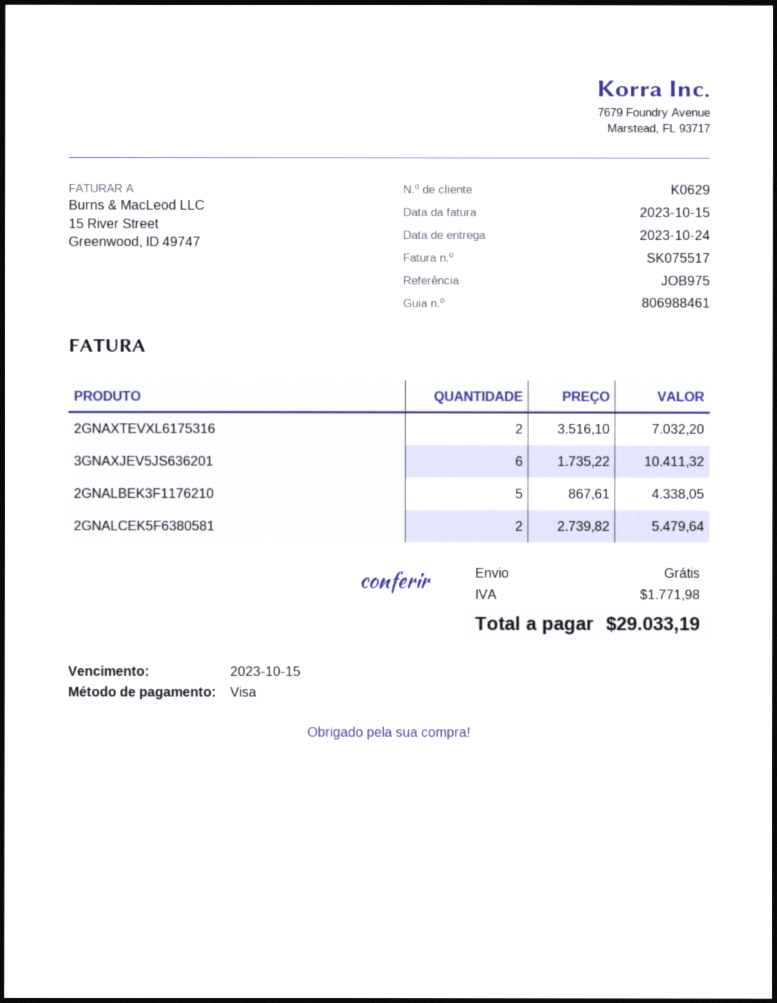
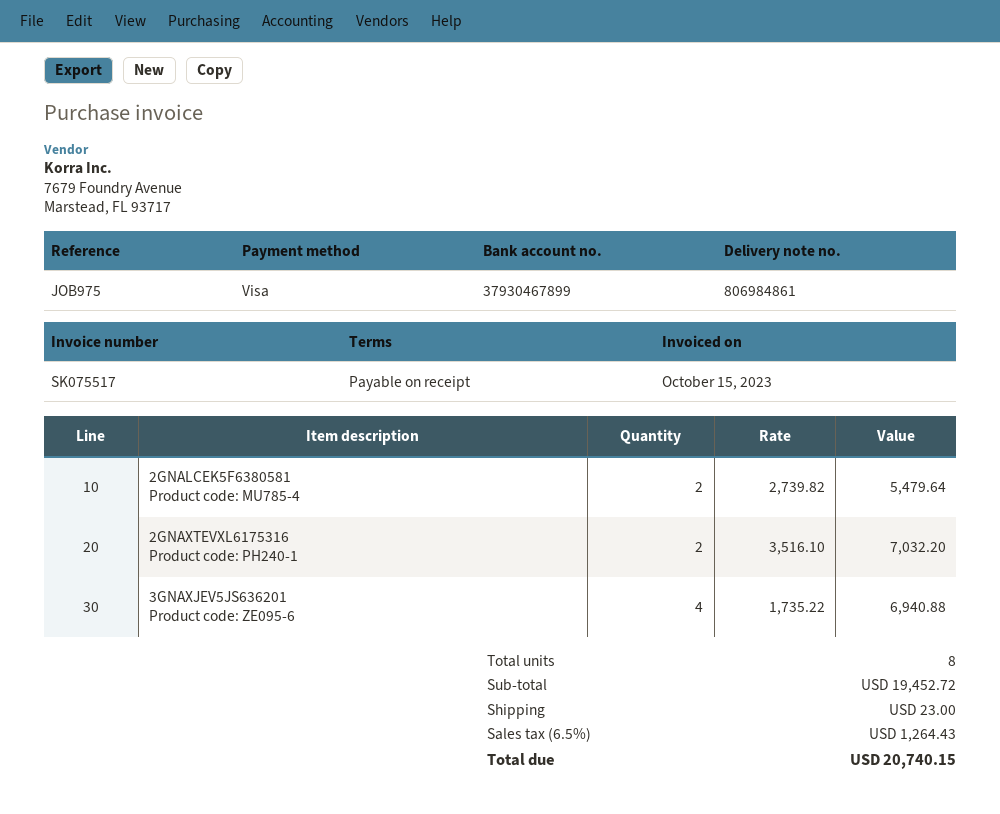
delivery note number: 806988461 -> 806984861
3GNAXJEV5JS636201: 6 x 1735.22 = 10411.32 -> 4 x 1735.22 = 6940.88
2GNALBEK3F1176210: 5 x 867.61 = 4338.05 -> none
shipping: 0.00 -> 23.00
tax: 1771.98 -> 1264.43
total: 29033.19 -> 20740.15

